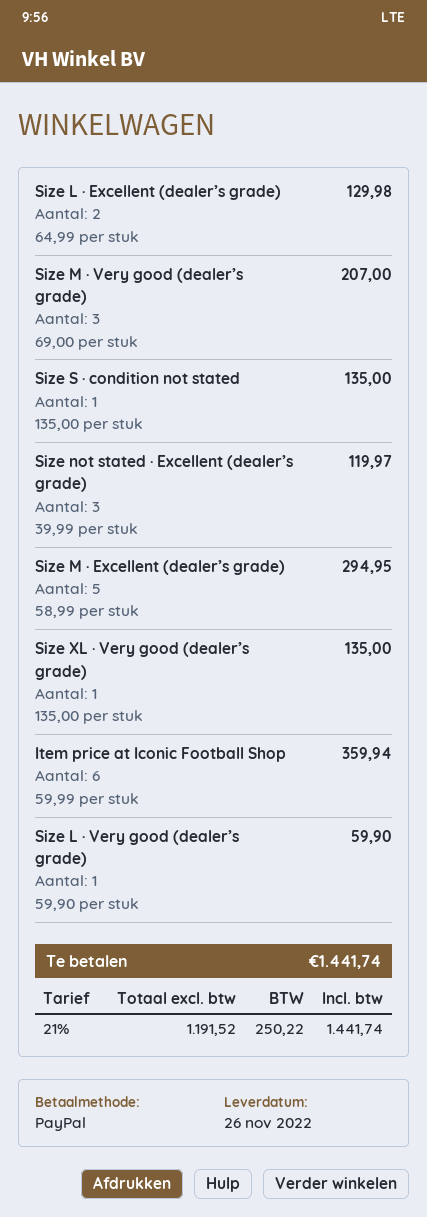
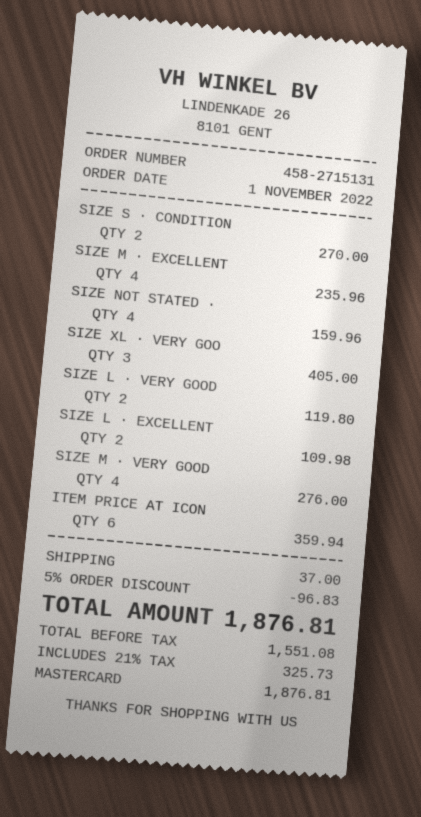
payment method: PayPal -> Mastercard
Size L · Excellent (dealer’s grade): 2 for 129.98 -> 2 for 109.98
Size M · Very good (dealer’s grade): 3 for 207.00 -> 4 for 276.00
Size S · condition not stated: 1 for 135.00 -> 2 for 270.00
Size not stated · Excellent (dealer’s grade): 3 for 119.97 -> 4 for 159.96
Size M · Excellent (dealer’s grade): 5 for 294.95 -> 4 for 235.96
Size XL · Very good (dealer’s grade): 1 for 135.00 -> 3 for 405.00
Size L · Very good (dealer’s grade): 1 for 59.90 -> 2 for 119.80
discount: none -> 5% = 96.83
shipping: none -> 37.00
net: 1191.52 -> 1551.08
tax: 21% = 250.22 -> 21% = 325.73
total: 1441.74 -> 1876.81

